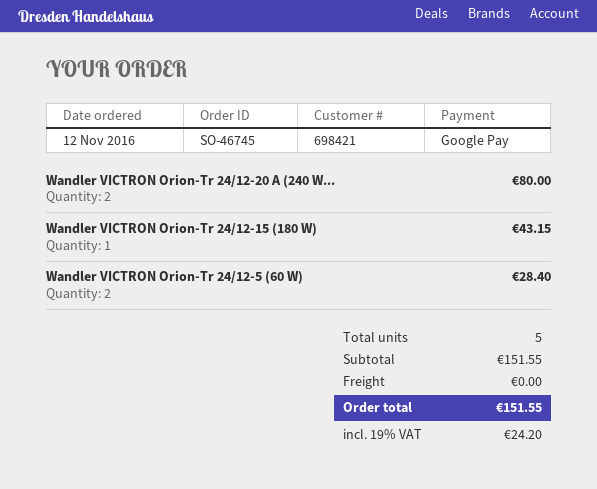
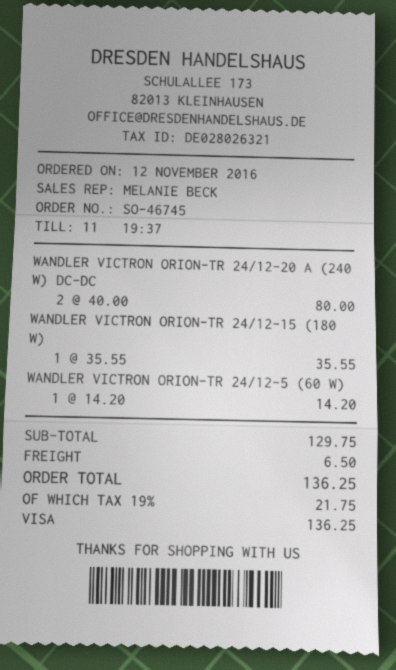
payment method: Google Pay -> Visa
Wandler VICTRON Orion-Tr 24/12-15 (180 W): 1 for 43.15 -> 1 for 35.55
Wandler VICTRON Orion-Tr 24/12-5 (60 W): 2 for 28.40 -> 1 for 14.20
subtotal: 151.55 -> 129.75
shipping: 0.00 -> 6.50
tax: 19% = 24.20 -> 19% = 21.75
total: 151.55 -> 136.25

